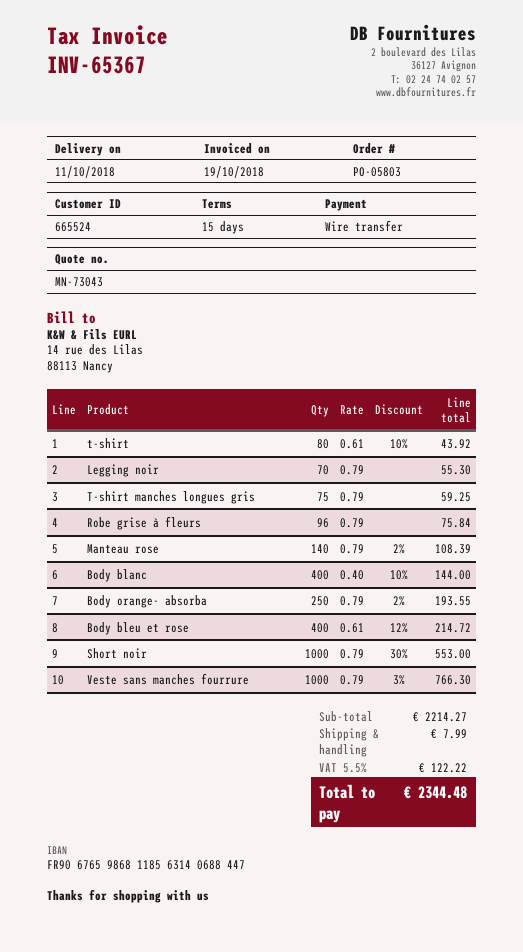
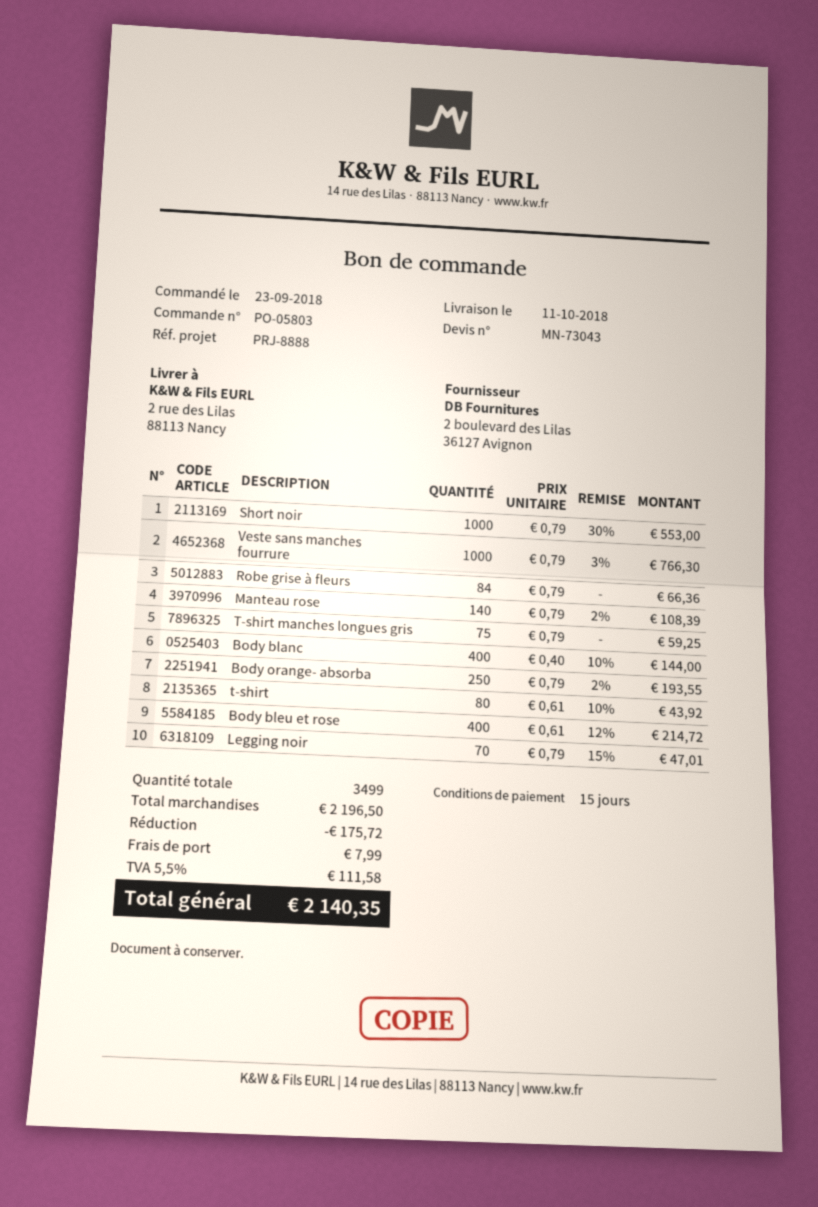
Legging noir: 70 x 0.79 = 55.30 -> 70 x 0.79 - 15% = 47.01
Robe grise à fleurs: 96 x 0.79 = 75.84 -> 84 x 0.79 = 66.36
subtotal: 2214.27 -> 2196.50
discount: none -> 175.72
tax: 5.5% = 122.22 -> 5.5% = 111.58
total: 2344.48 -> 2140.35

